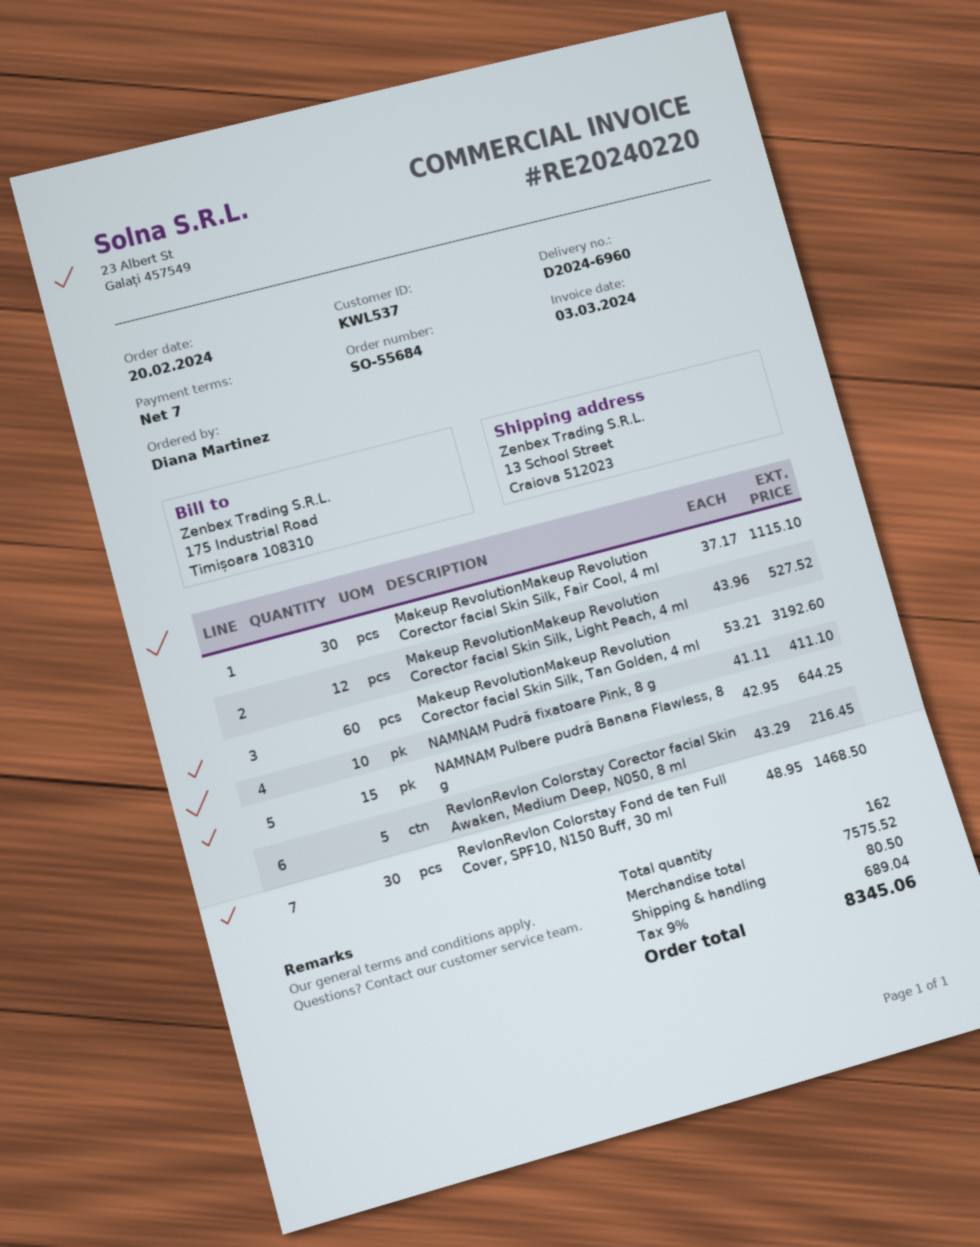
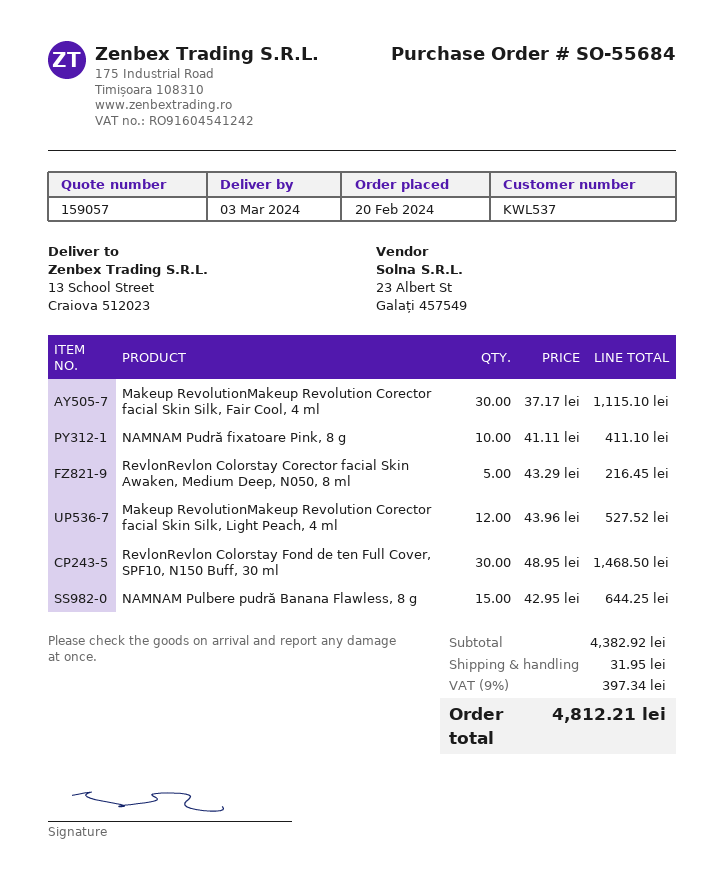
Makeup RevolutionMakeup Revolution Corector facial Skin Silk, Tan Golden, 4 ml: 60 x 53.21 = 3192.60 -> none
subtotal: 7575.52 -> 4382.92
shipping: 80.50 -> 31.95
tax: 9% = 689.04 -> 9% = 397.34
total: 8345.06 -> 4812.21

